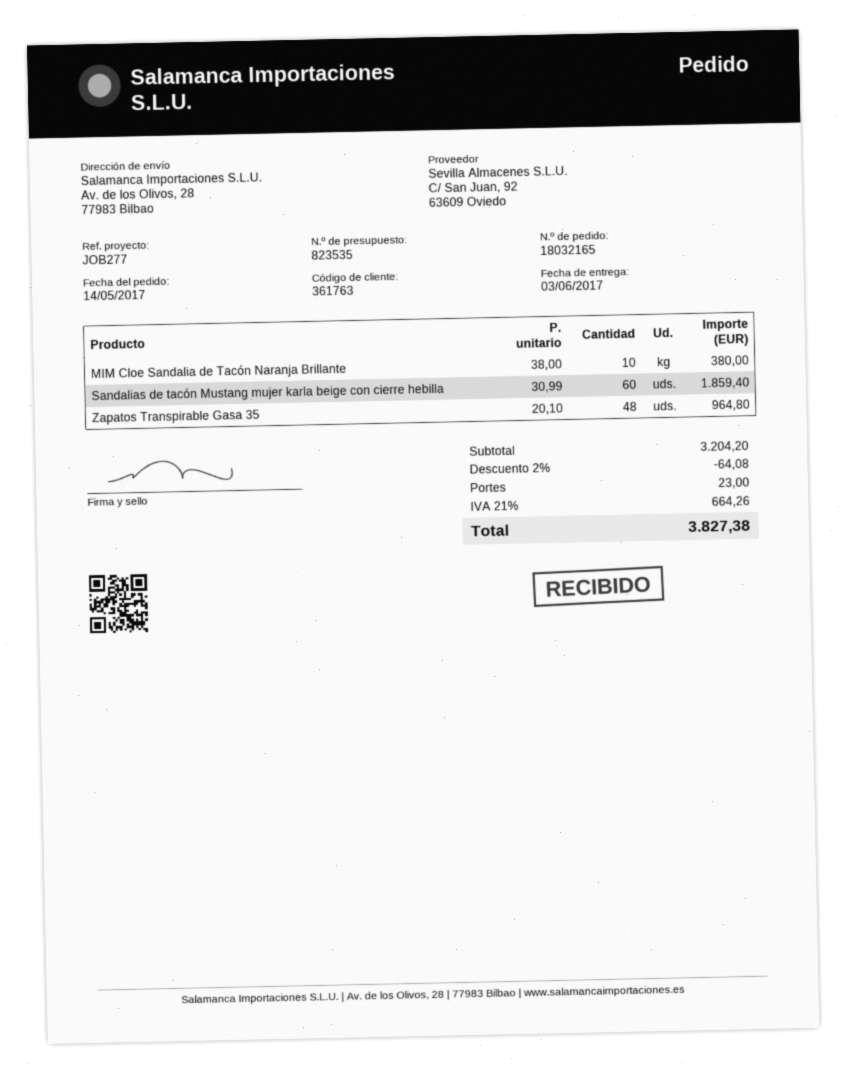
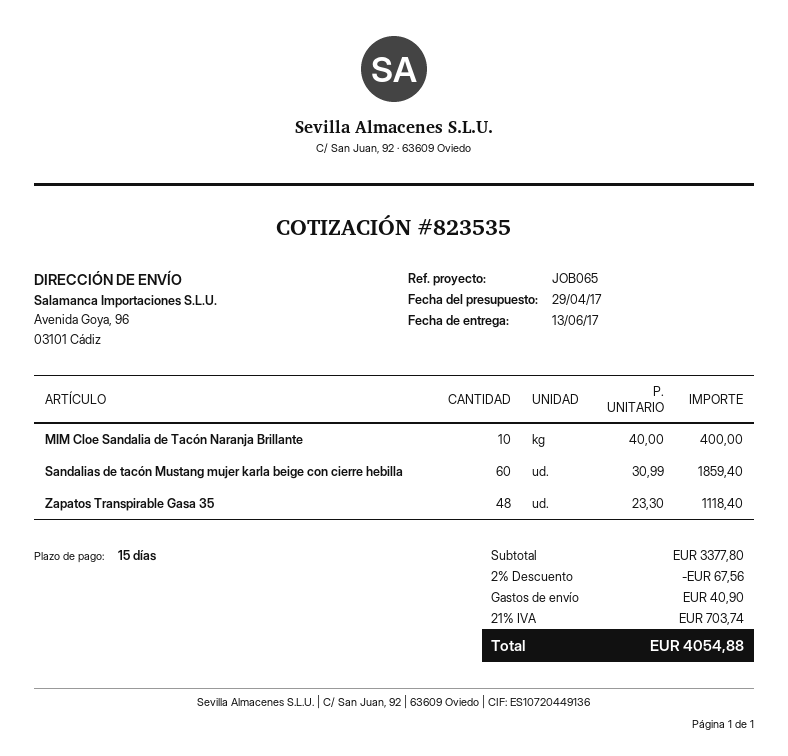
delivery date: 2017-06-03 -> 2017-06-13
reference: JOB277 -> JOB065
ship to: Av. de los Olivos, 28, 77983 Bilbao -> Avenida Goya, 96, 03101 Cádiz
MIM Cloe Sandalia de Tacón Naranja Brillante: 10 x 38.00 = 380.00 -> 10 x 40.00 = 400.00
Zapatos Transpirable Gasa 35: 48 x 20.10 = 964.80 -> 48 x 23.30 = 1118.40
subtotal: 3204.20 -> 3377.80
discount: 2% = 64.08 -> 2% = 67.56
shipping: 23.00 -> 40.90
tax: 21% = 664.26 -> 21% = 703.74
total: 3827.38 -> 4054.88

